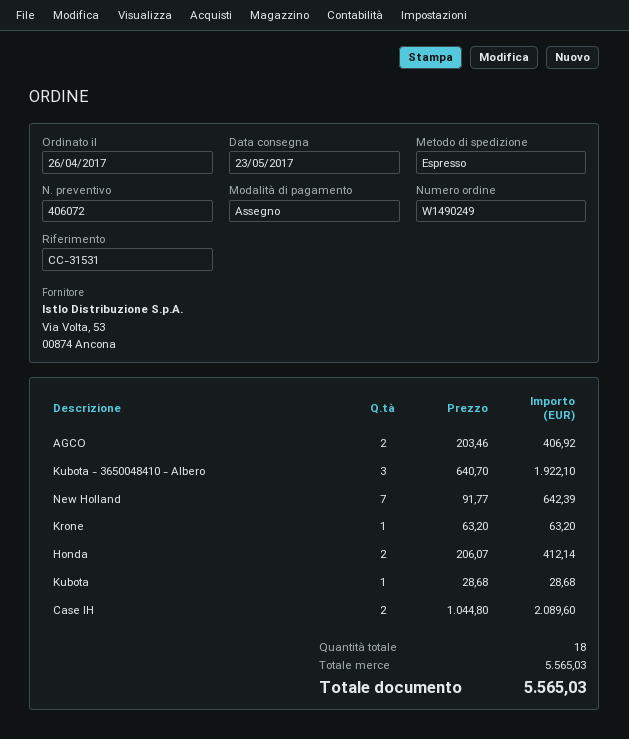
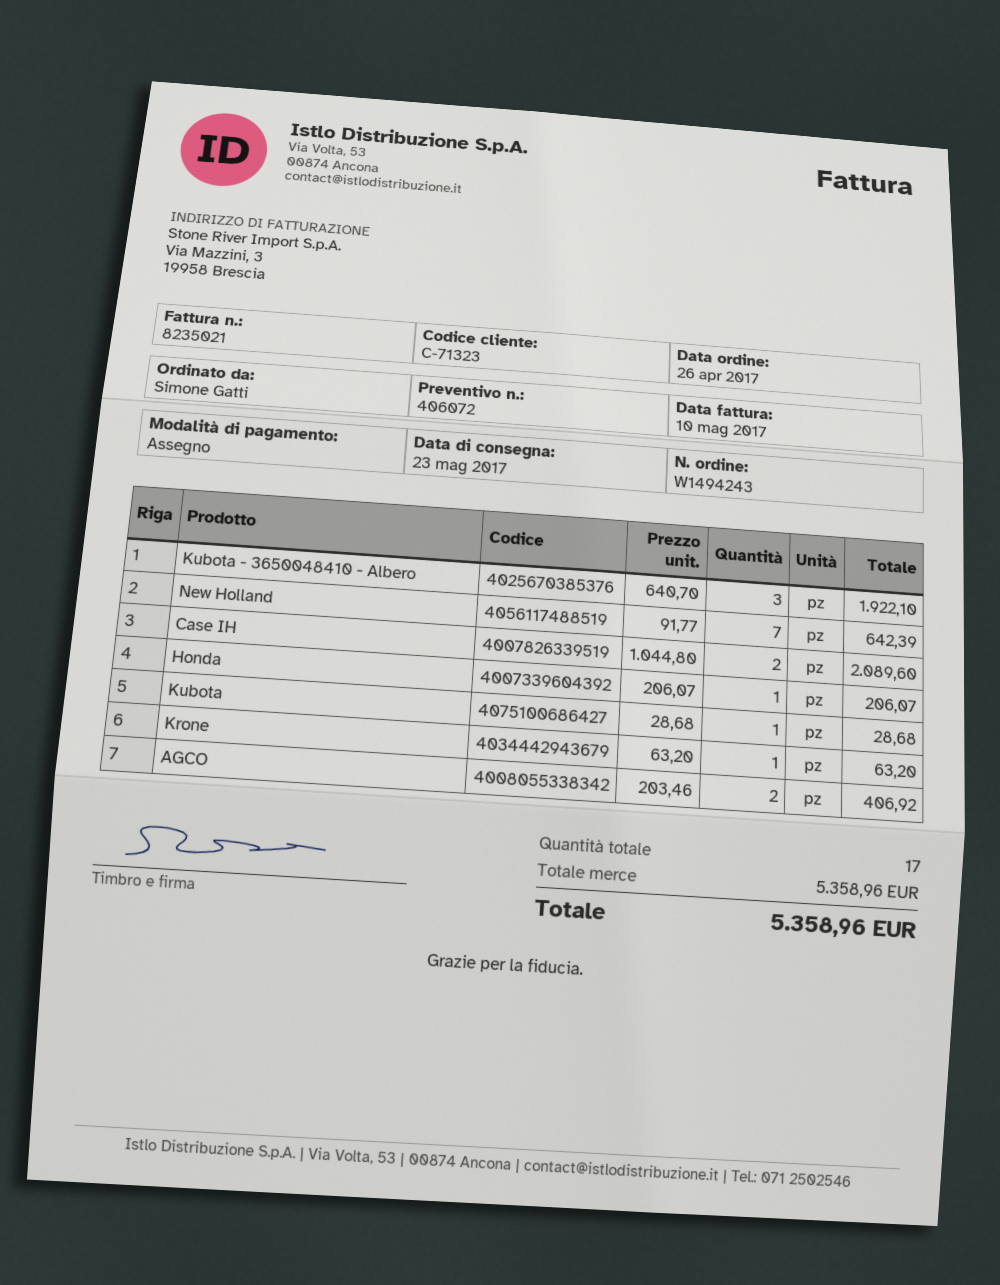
order number: W1490249 -> W1494243
Honda: 2 x 206.07 = 412.14 -> 1 x 206.07 = 206.07
total quantity: 18 -> 17
subtotal: 5565.03 -> 5358.96
total: 5565.03 -> 5358.96

